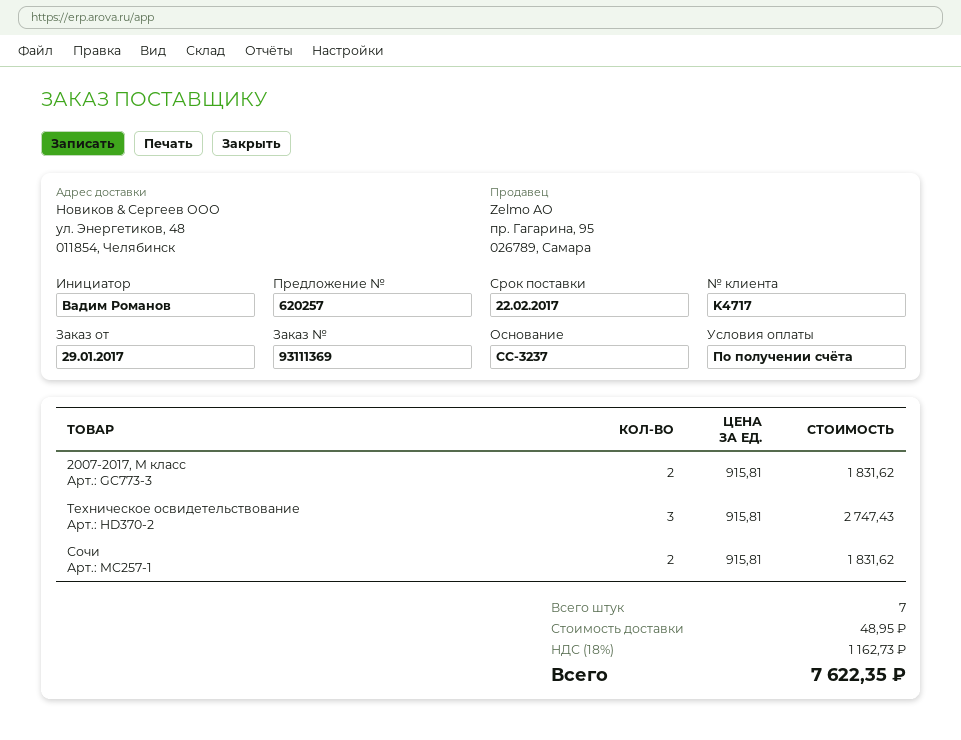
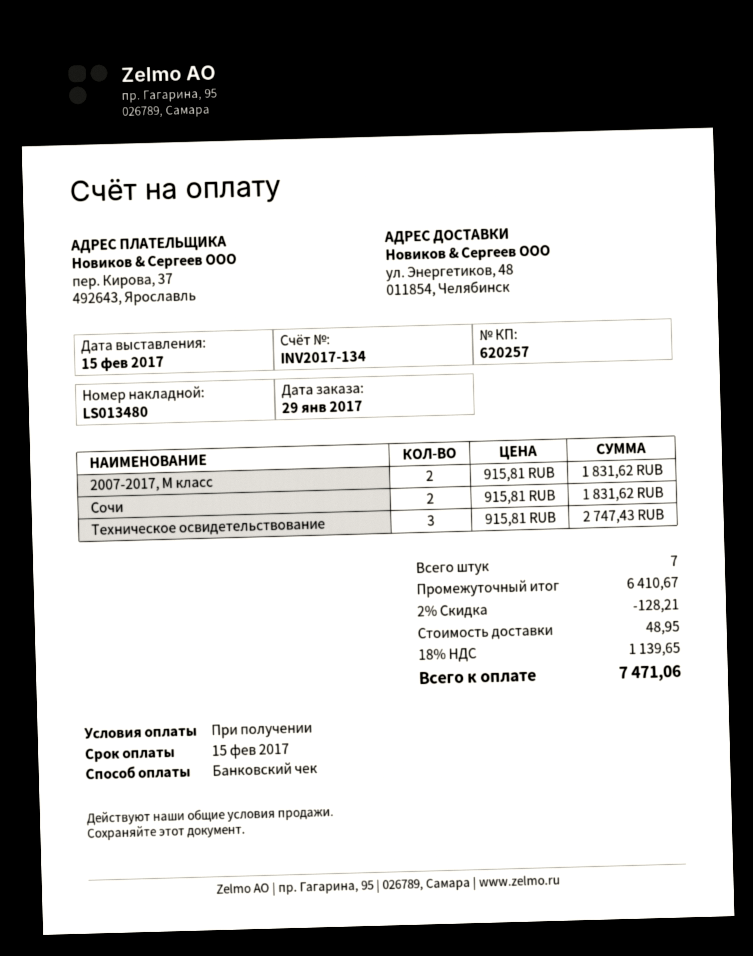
discount: none -> 2% = 128.21
tax: 18% = 1162.73 -> 18% = 1139.65
total: 7622.35 -> 7471.06

